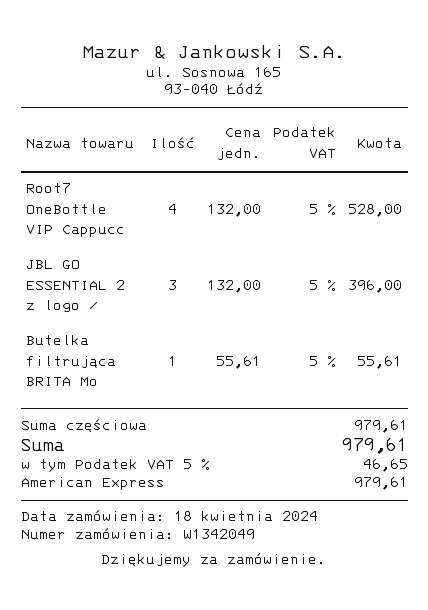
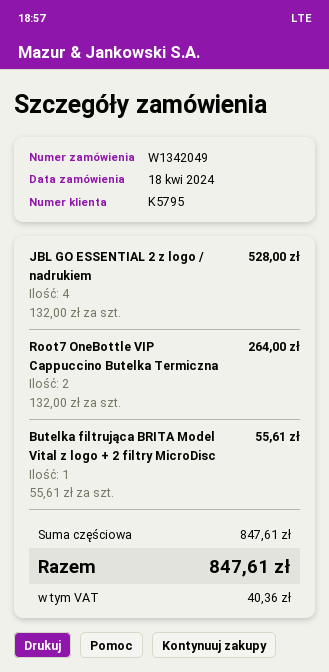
Root7 OneBottle VIP Cappucc: 4 x 132.00 = 528.00 -> 2 x 132.00 = 264.00
JBL GO ESSENTIAL 2 z logo /: 3 x 132.00 = 396.00 -> 4 x 132.00 = 528.00
subtotal: 979.61 -> 847.61
tax: 46.65 -> 40.36
total: 979.61 -> 847.61

